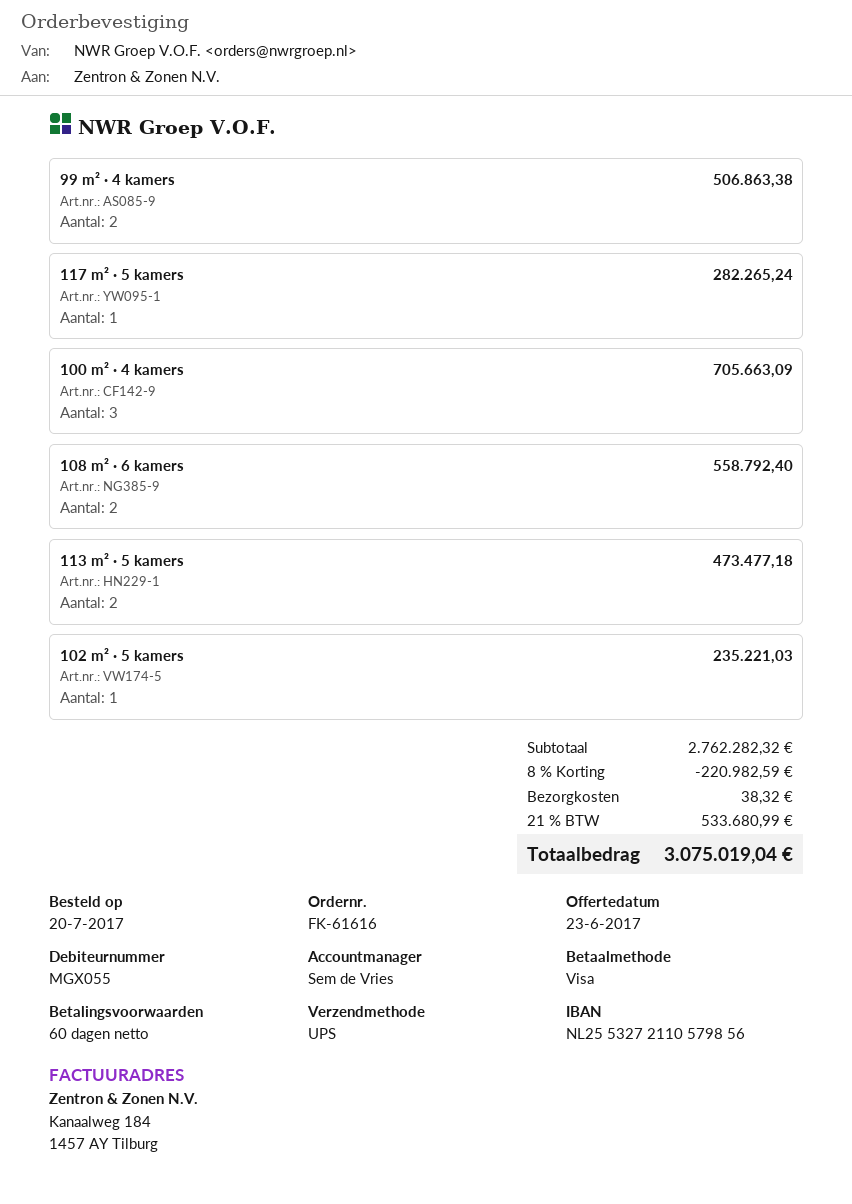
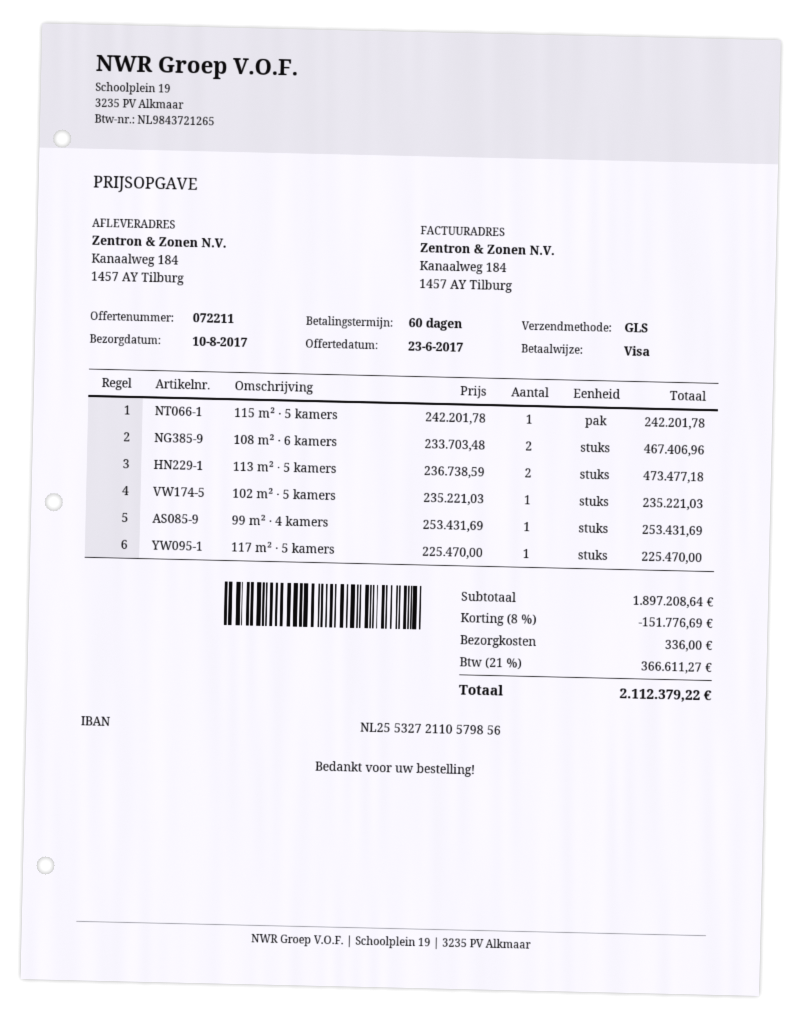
shipping method: UPS -> GLS
99 m² · 4 kamers: 2 for 506863.38 -> 1 for 253431.69
117 m² · 5 kamers: 1 for 282265.24 -> 1 for 225470.00
100 m² · 4 kamers: 3 for 705663.09 -> none
108 m² · 6 kamers: 2 for 558792.40 -> 2 for 467406.96
115 m² · 5 kamers: none -> 1 for 242201.78
subtotal: 2762282.32 -> 1897208.64
discount: 8% = 220982.59 -> 8% = 151776.69
shipping: 38.32 -> 336.00
tax: 21% = 533680.99 -> 21% = 366611.27
total: 3075019.04 -> 2112379.22

